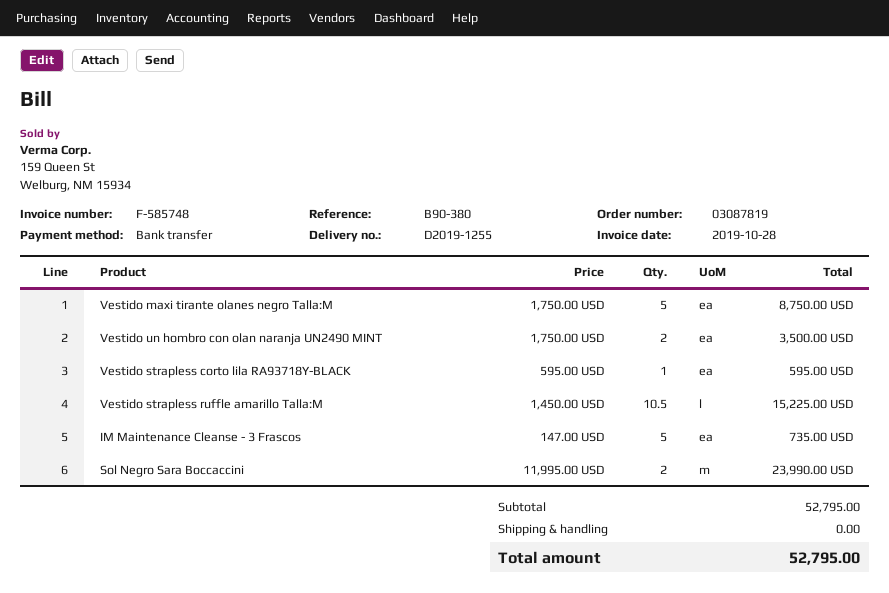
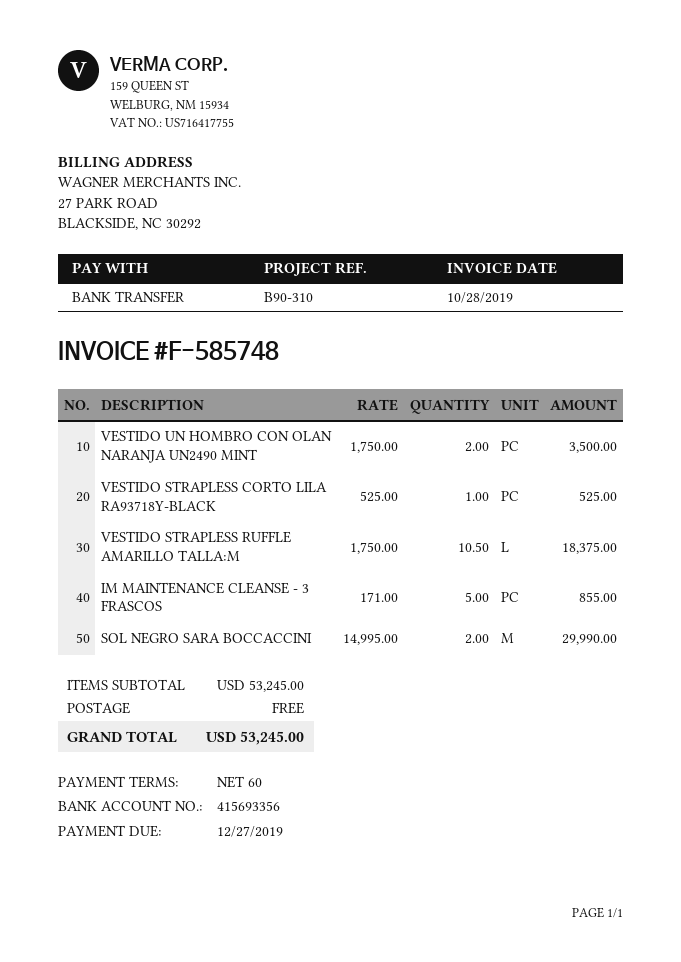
reference: B90-380 -> B90-310
Vestido maxi tirante olanes negro Talla:M: 5 x 1750.00 = 8750.00 -> none
Vestido strapless corto lila RA93718Y-BLACK: 1 x 595.00 = 595.00 -> 1 x 525.00 = 525.00
Vestido strapless ruffle amarillo Talla:M: 10.5 x 1450.00 = 15225.00 -> 10.5 x 1750.00 = 18375.00
IM Maintenance Cleanse - 3 Frascos: 5 x 147.00 = 735.00 -> 5 x 171.00 = 855.00
Sol Negro Sara Boccaccini: 2 x 11995.00 = 23990.00 -> 2 x 14995.00 = 29990.00
subtotal: 52795.00 -> 53245.00
total: 52795.00 -> 53245.00

